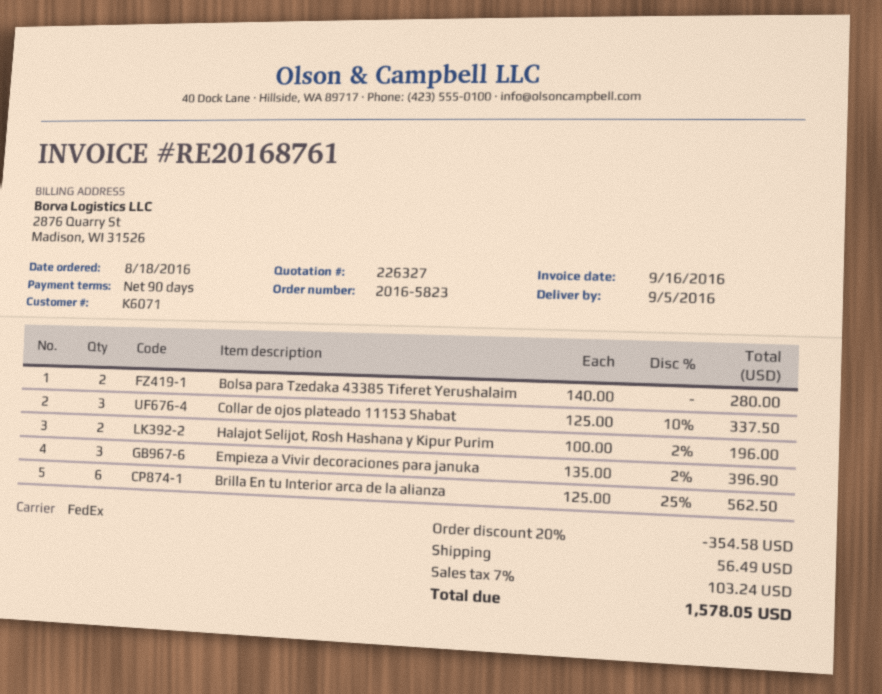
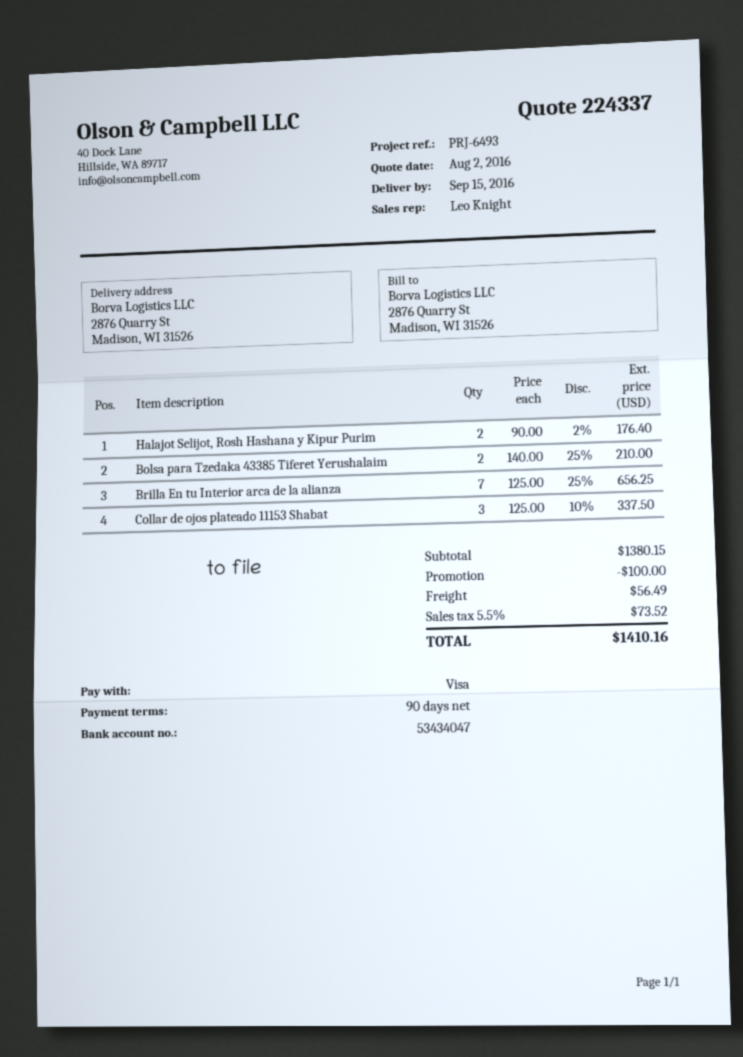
quote number: 226327 -> 224337
delivery date: 2016-09-05 -> 2016-09-15
Bolsa para Tzedaka 43385 Tiferet Yerushalaim: 2 x 140.00 = 280.00 -> 2 x 140.00 - 25% = 210.00
Halajot Selijot, Rosh Hashana y Kipur Purim: 2 x 100.00 - 2% = 196.00 -> 2 x 90.00 - 2% = 176.40
Empieza a Vivir decoraciones para januka: 3 x 135.00 - 2% = 396.90 -> none
Brilla En tu Interior arca de la alianza: 6 x 125.00 - 25% = 562.50 -> 7 x 125.00 - 25% = 656.25
discount: 354.58 -> 100.00
tax: 7% = 103.24 -> 5.5% = 73.52
total: 1578.05 -> 1410.16

